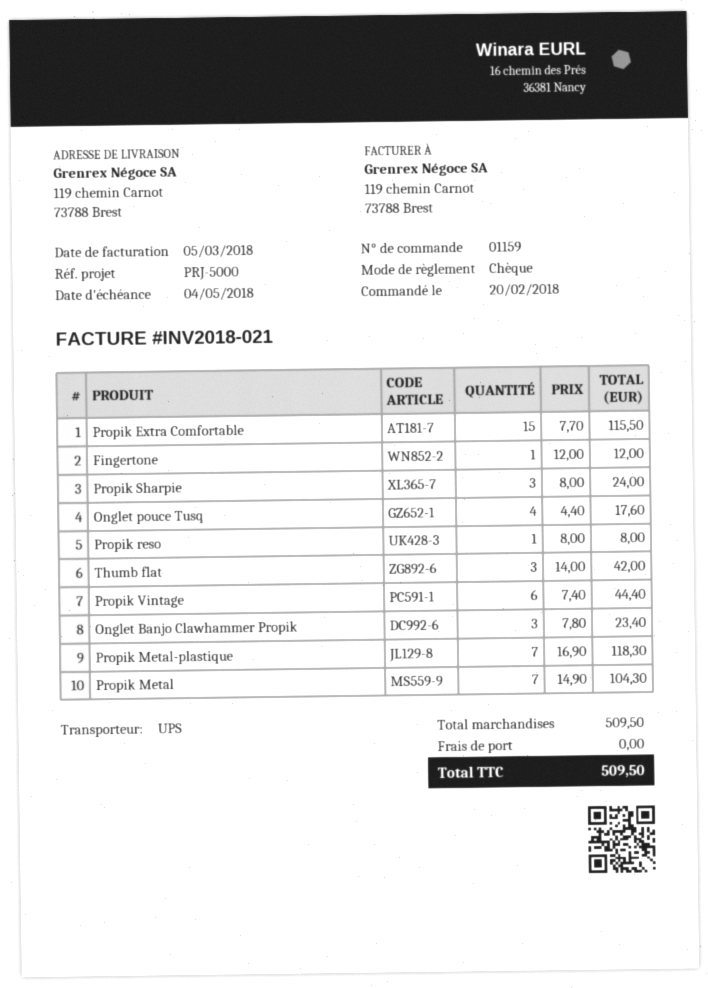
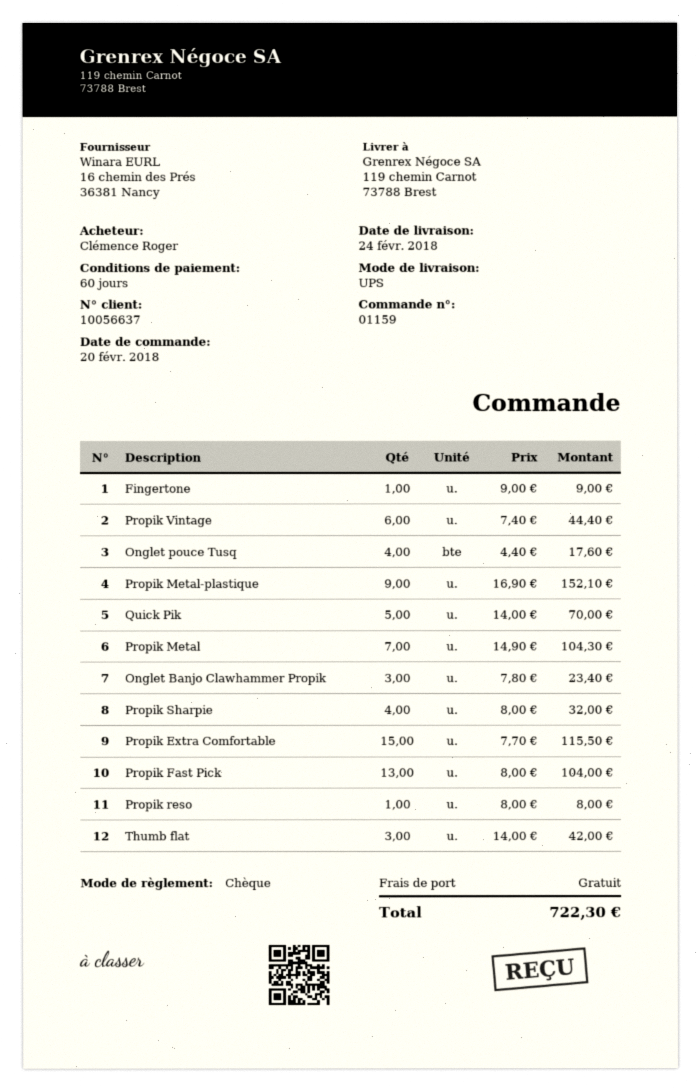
Fingertone: 1 x 12.00 = 12.00 -> 1 x 9.00 = 9.00
Propik Sharpie: 3 x 8.00 = 24.00 -> 4 x 8.00 = 32.00
Propik Metal-plastique: 7 x 16.90 = 118.30 -> 9 x 16.90 = 152.10
Quick Pik: none -> 5 x 14.00 = 70.00
Propik Fast Pick: none -> 13 x 8.00 = 104.00
total: 509.50 -> 722.30

